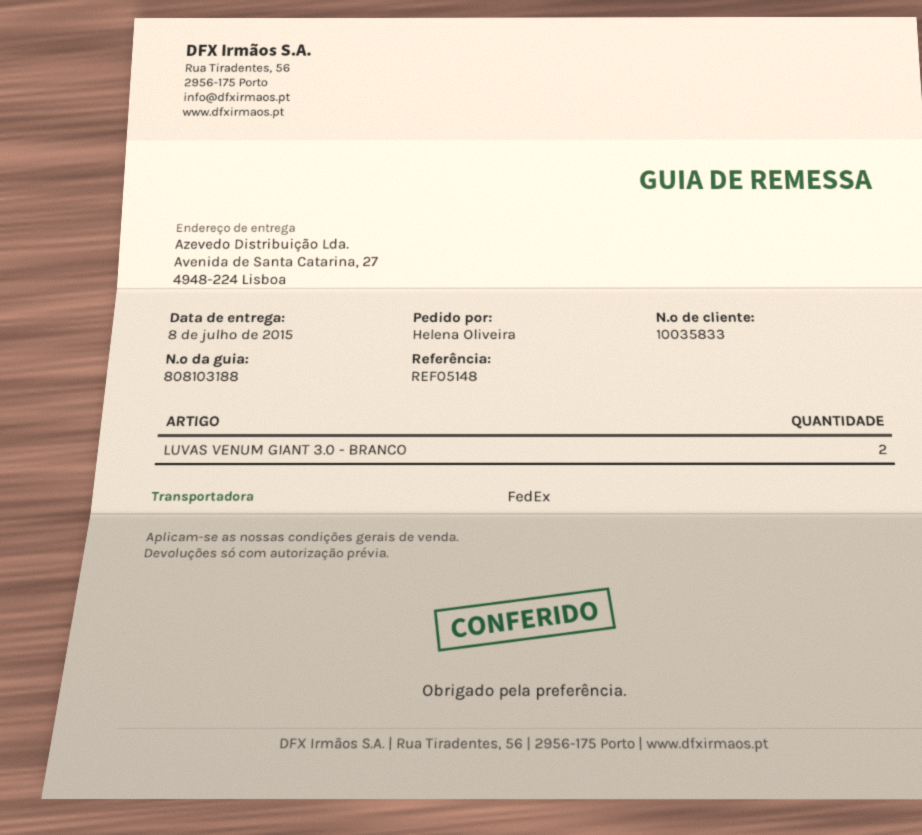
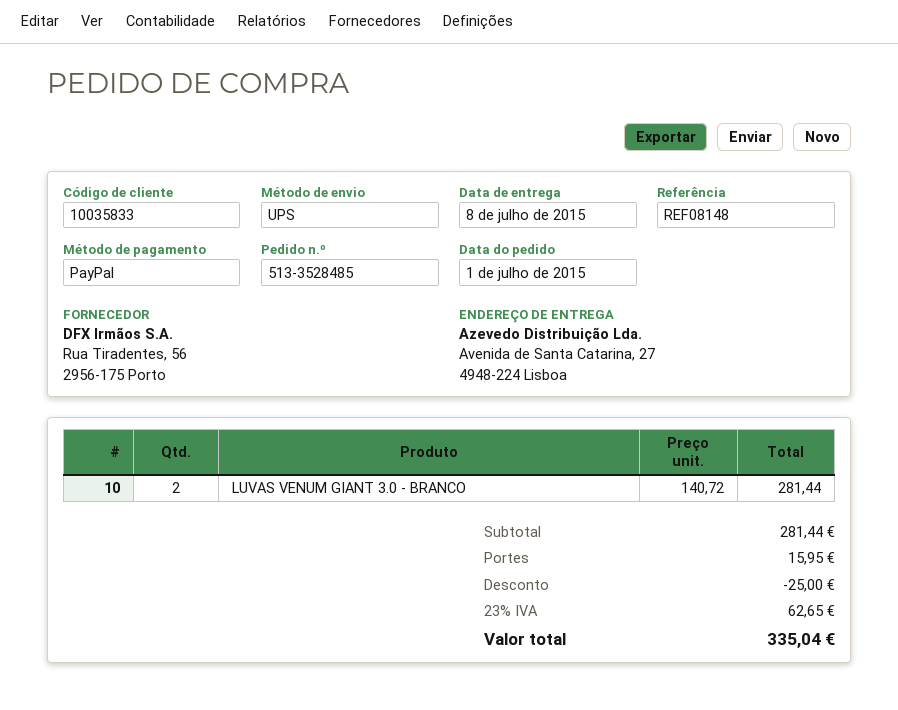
reference: REF05148 -> REF08148
shipping method: FedEx -> UPS

